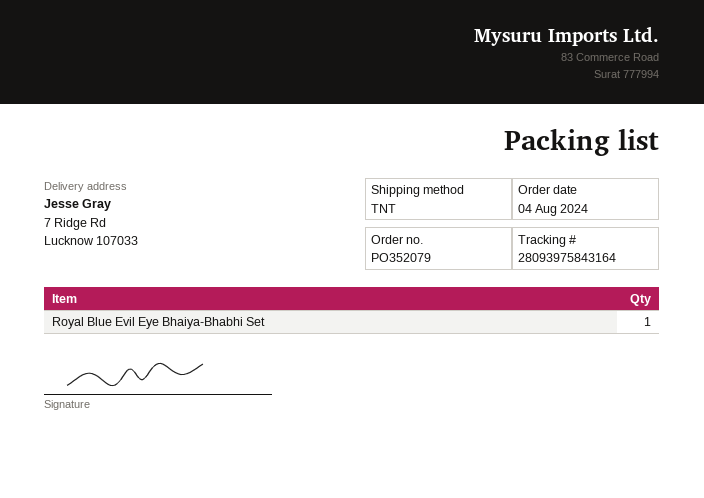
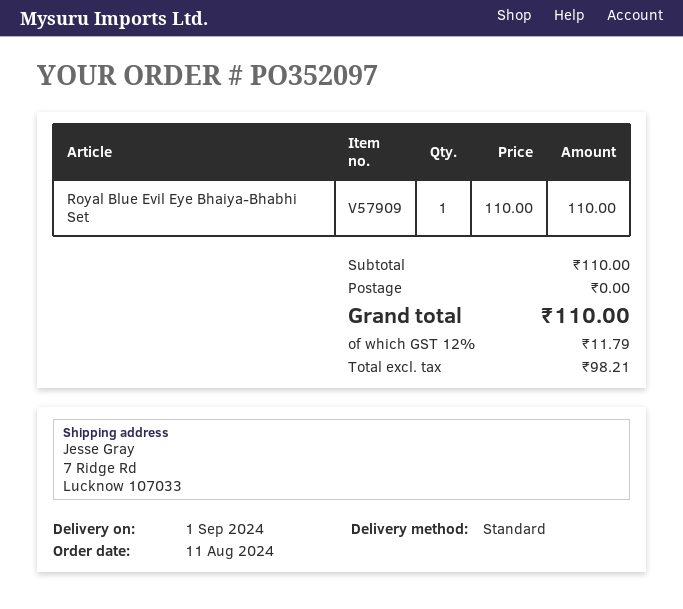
order number: PO352079 -> PO352097
order date: 2024-08-04 -> 2024-08-11
shipping method: TNT -> standard

